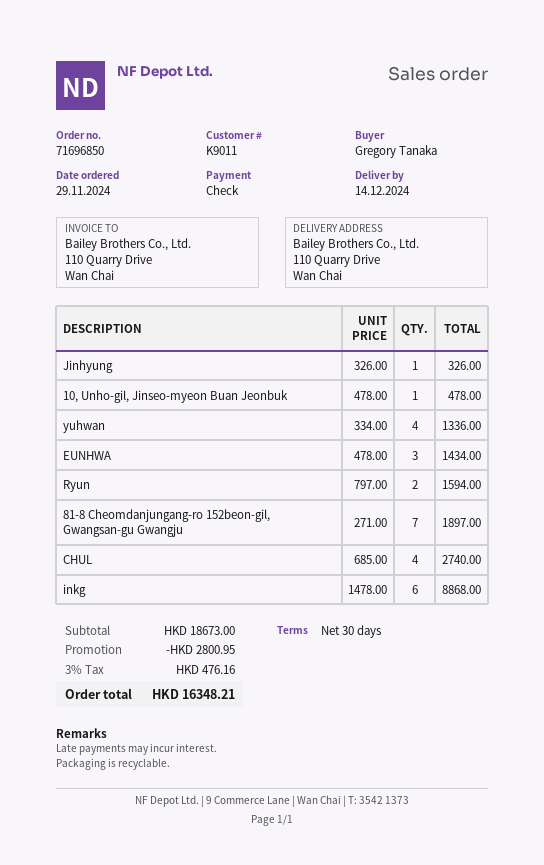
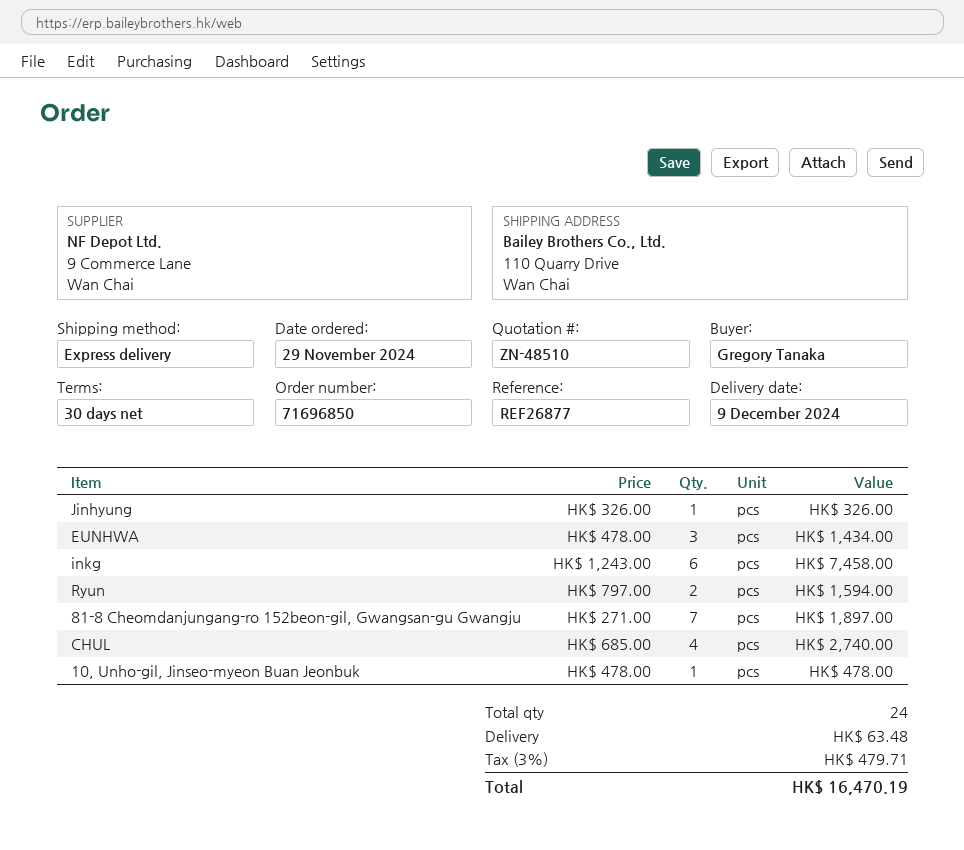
delivery date: 2024-12-14 -> 2024-12-09
yuhwan: 4 x 334.00 = 1336.00 -> none
inkg: 6 x 1478.00 = 8868.00 -> 6 x 1243.00 = 7458.00
discount: 2800.95 -> none
shipping: none -> 63.48
tax: 3% = 476.16 -> 3% = 479.71
total: 16348.21 -> 16470.19

